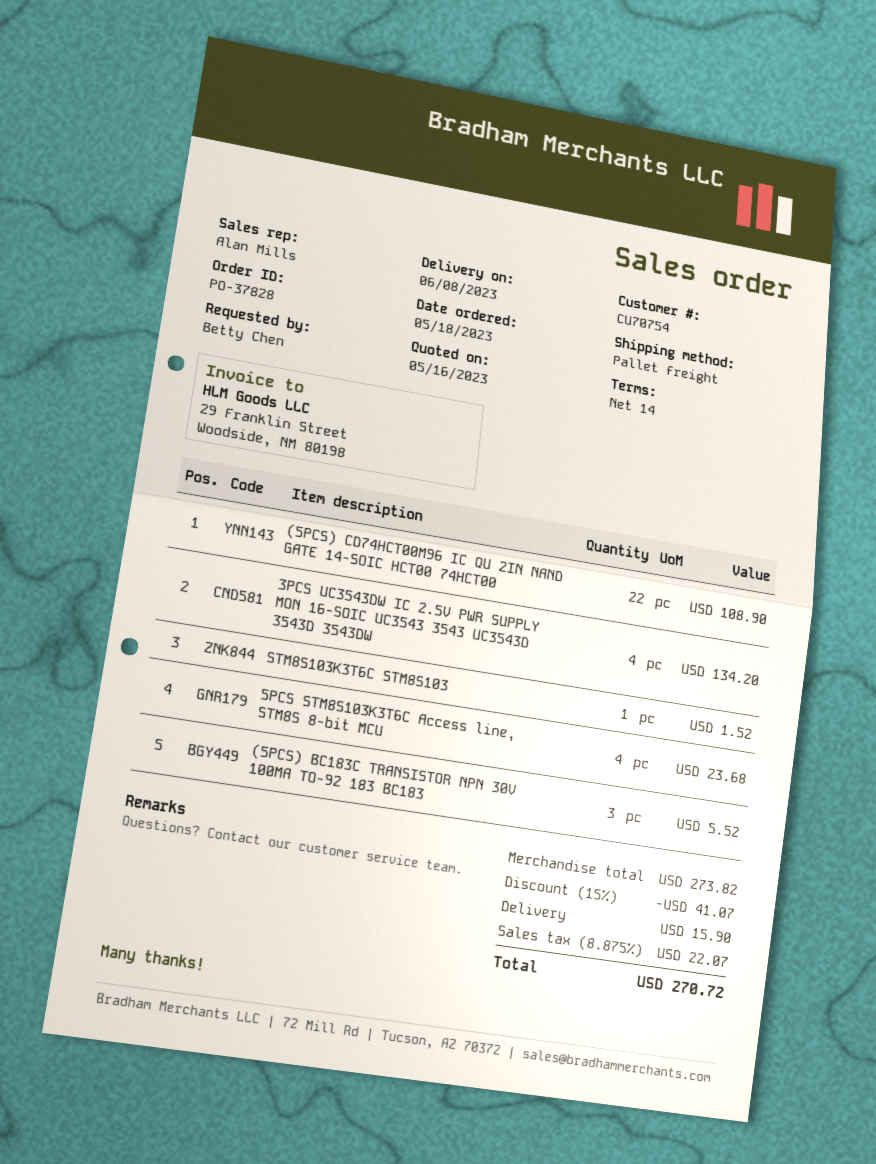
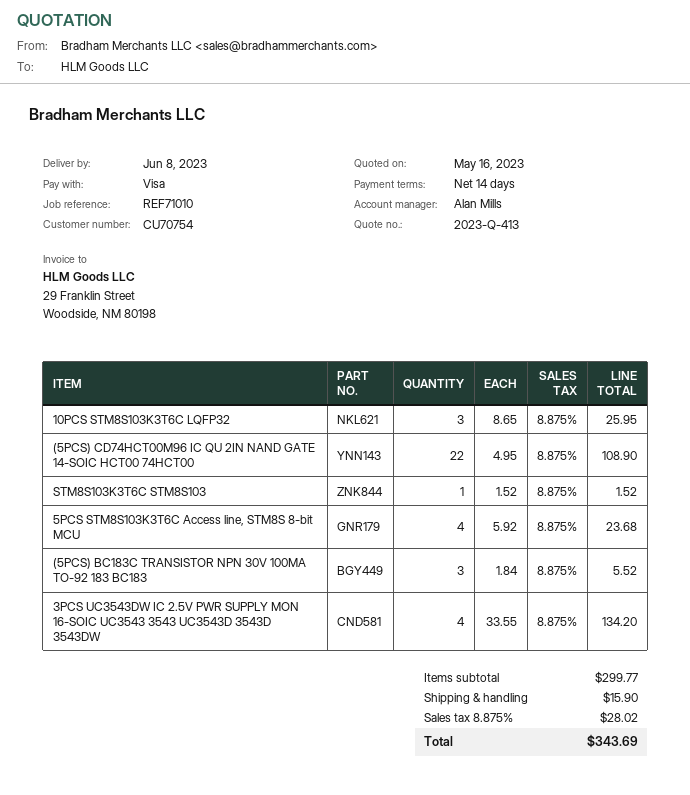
10PCS STM8S103K3T6C LQFP32: none -> 3 for 25.95
subtotal: 273.82 -> 299.77
discount: 15% = 41.07 -> none
tax: 8.875% = 22.07 -> 8.875% = 28.02
total: 270.72 -> 343.69

